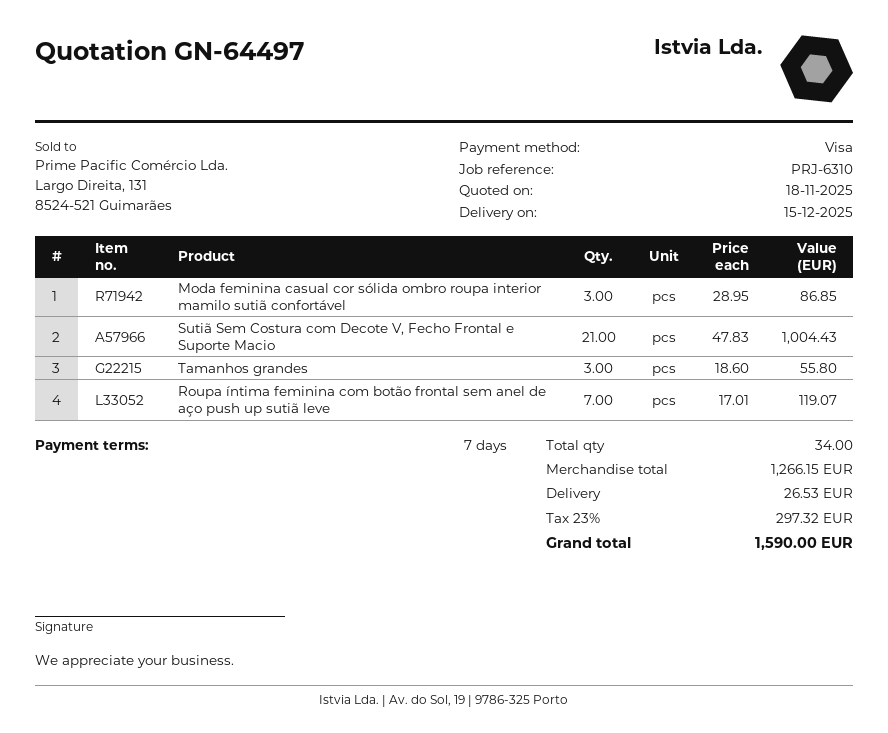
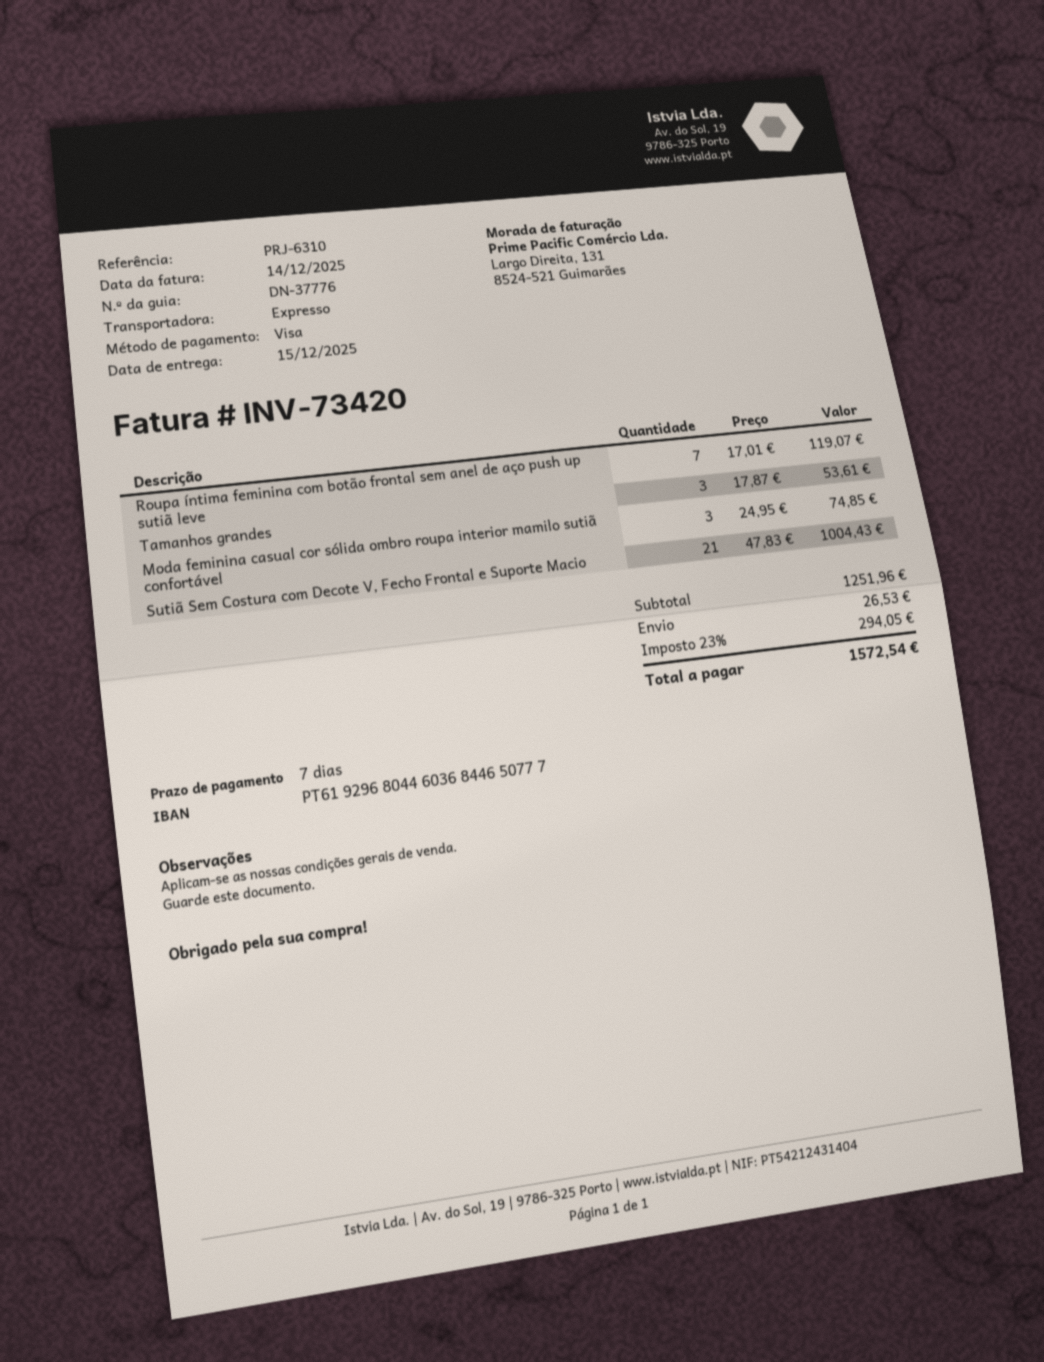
Moda feminina casual cor sólida ombro roupa interior mamilo sutiã confortável: 3 x 28.95 = 86.85 -> 3 x 24.95 = 74.85
Tamanhos grandes: 3 x 18.60 = 55.80 -> 3 x 17.87 = 53.61
subtotal: 1266.15 -> 1251.96
tax: 23% = 297.32 -> 23% = 294.05
total: 1590.00 -> 1572.54

